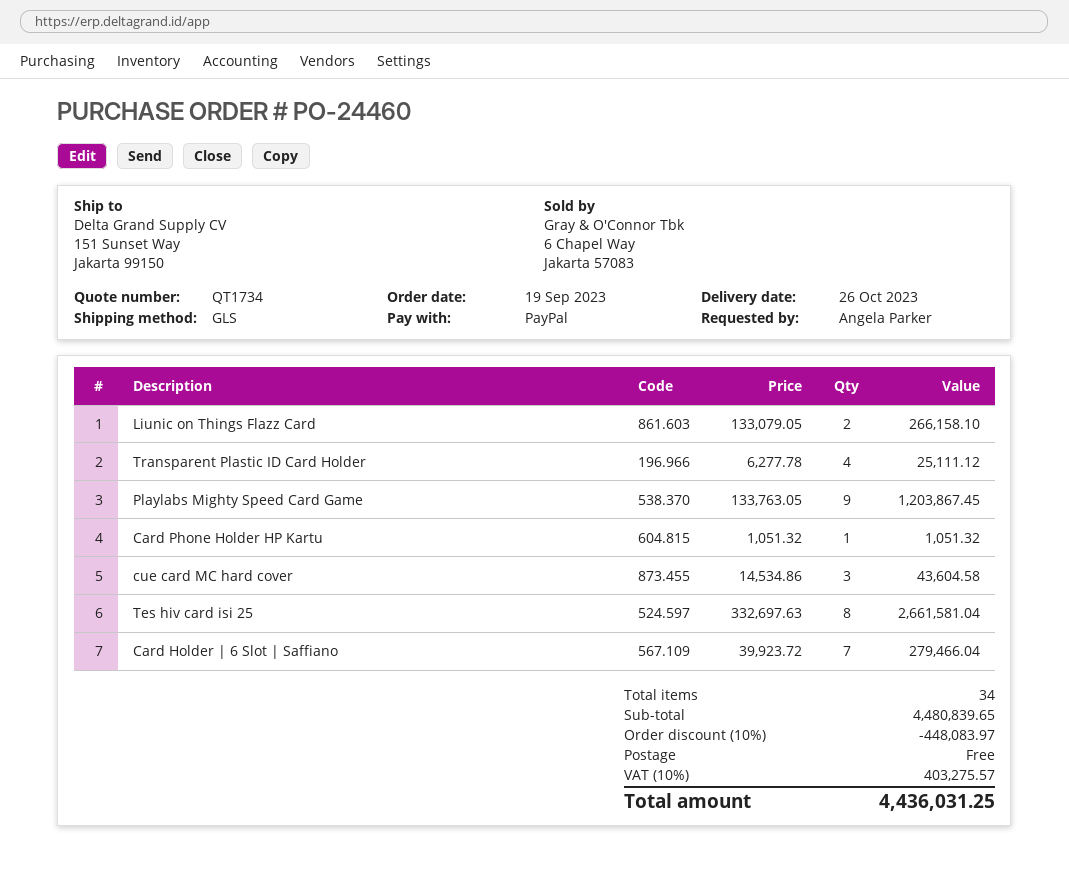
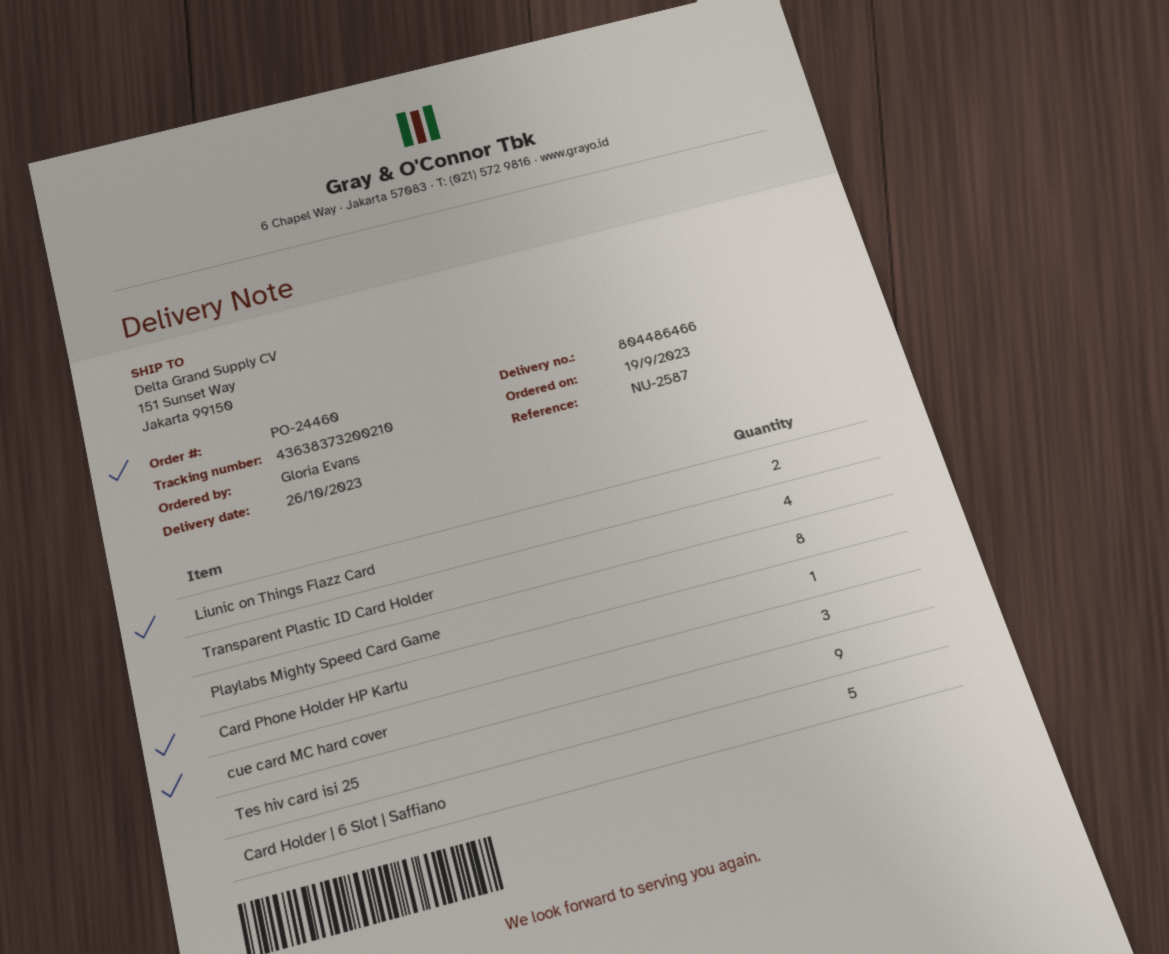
ordered by: Angela Parker -> Gloria Evans
Playlabs Mighty Speed Card Game: 9 -> 8
Tes hiv card isi 25: 8 -> 9
Card Holder | 6 Slot | Saffiano: 7 -> 5

